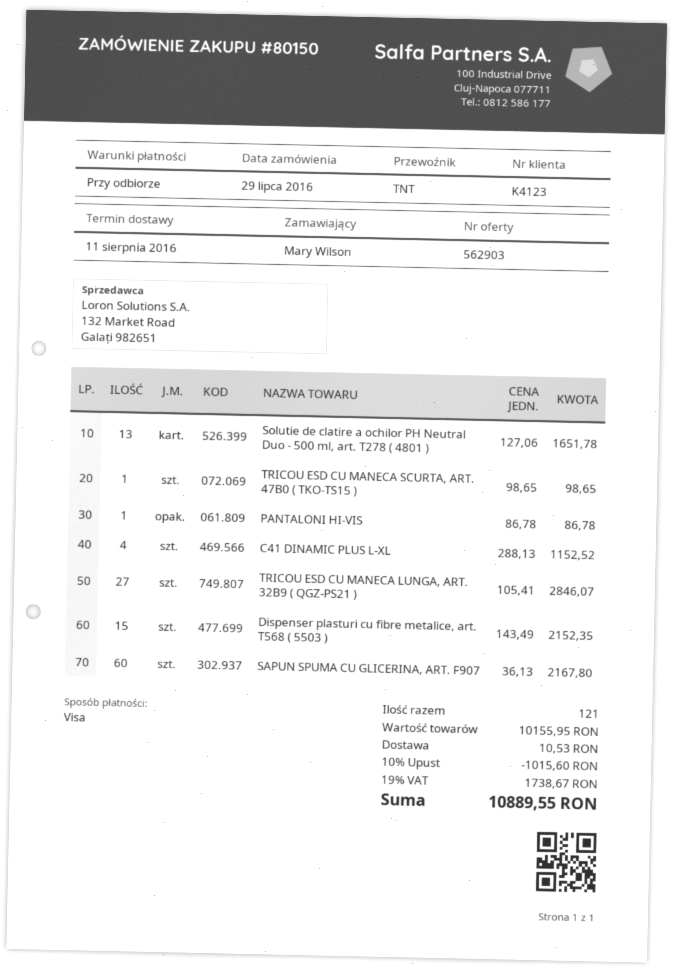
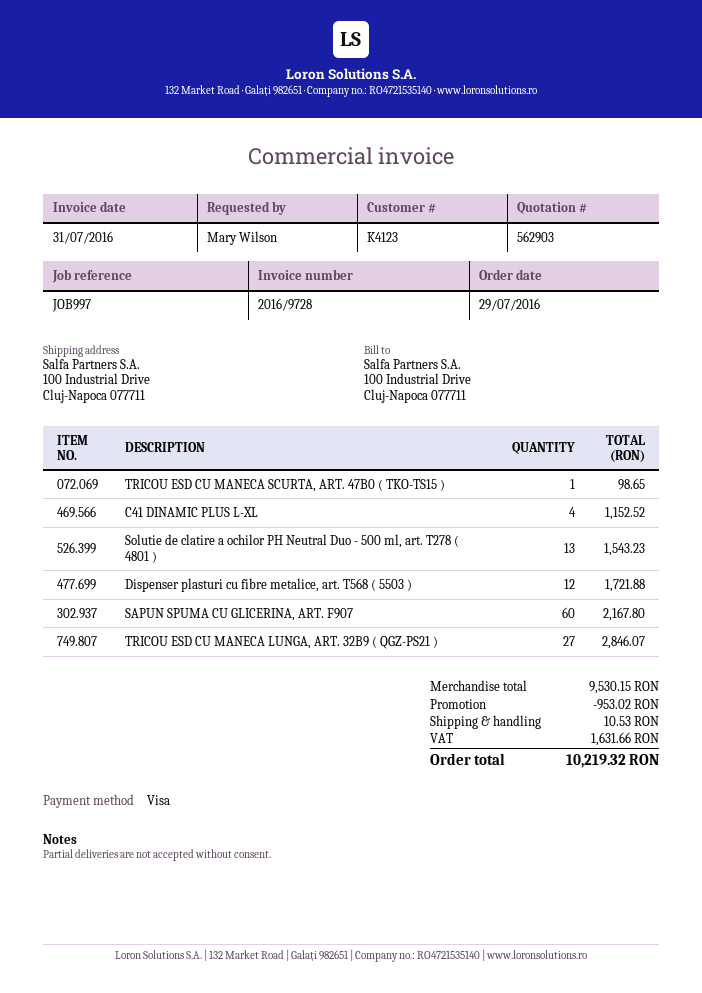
Solutie de clatire a ochilor PH Neutral Duo - 500 ml, art. T278 ( 4801 ): 13 for 1651.78 -> 13 for 1543.23
PANTALONI HI-VIS: 1 for 86.78 -> none
Dispenser plasturi cu fibre metalice, art. T568 ( 5503 ): 15 for 2152.35 -> 12 for 1721.88
subtotal: 10155.95 -> 9530.15
discount: 1015.60 -> 953.02
tax: 1738.67 -> 1631.66
total: 10889.55 -> 10219.32

